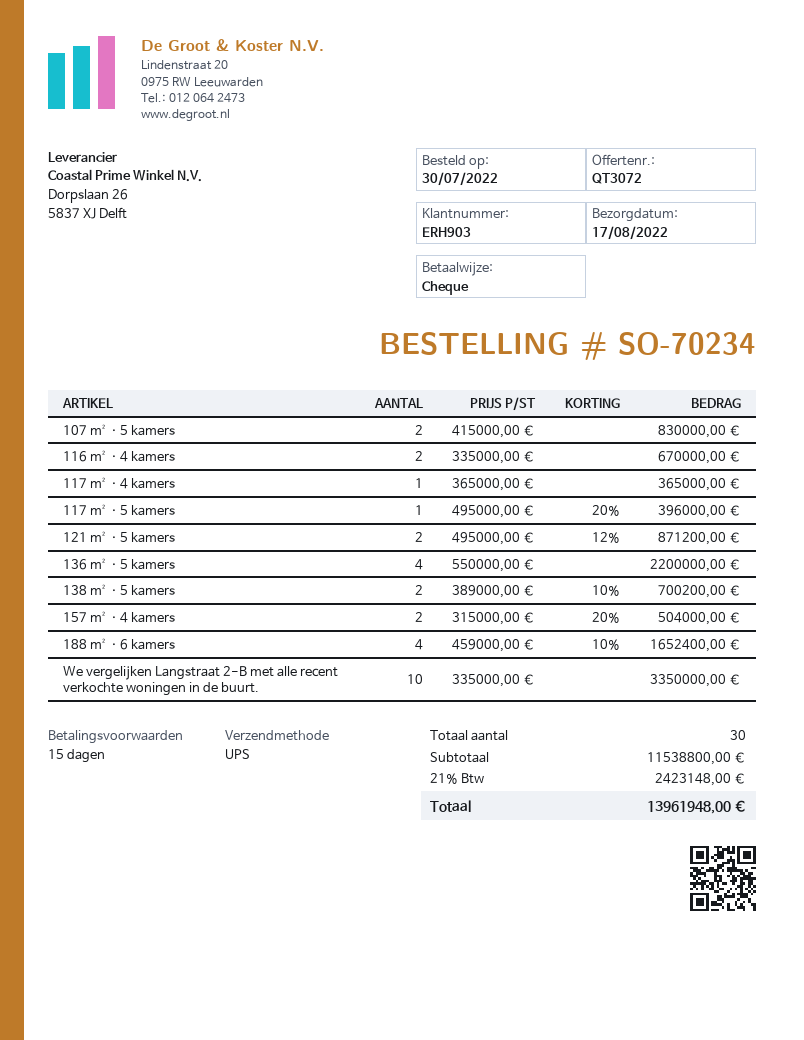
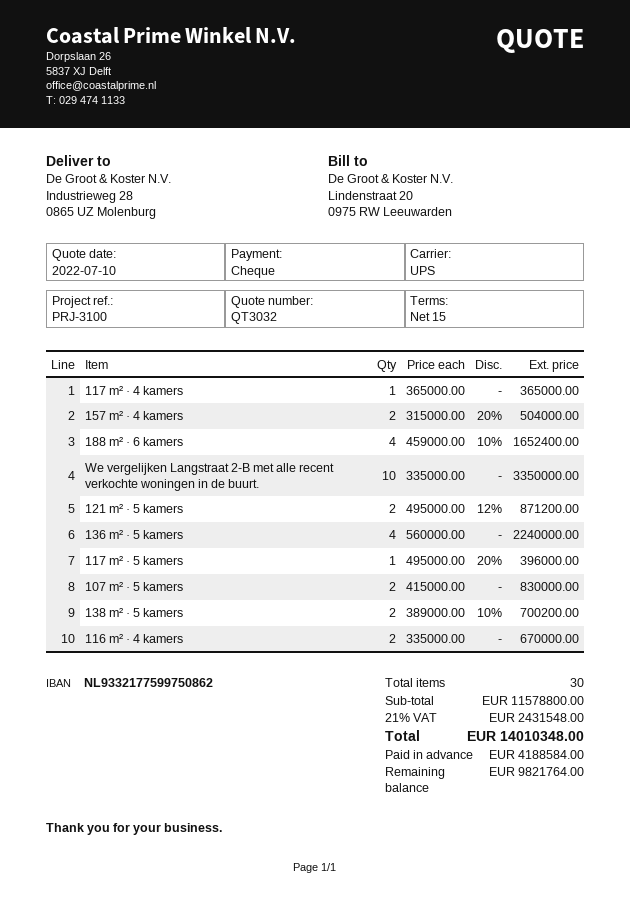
quote number: QT3072 -> QT3032
136 m² · 5 kamers: 4 x 550000.00 = 2200000.00 -> 4 x 560000.00 = 2240000.00
subtotal: 11538800.00 -> 11578800.00
tax: 21% = 2423148.00 -> 21% = 2431548.00
total: 13961948.00 -> 14010348.00

